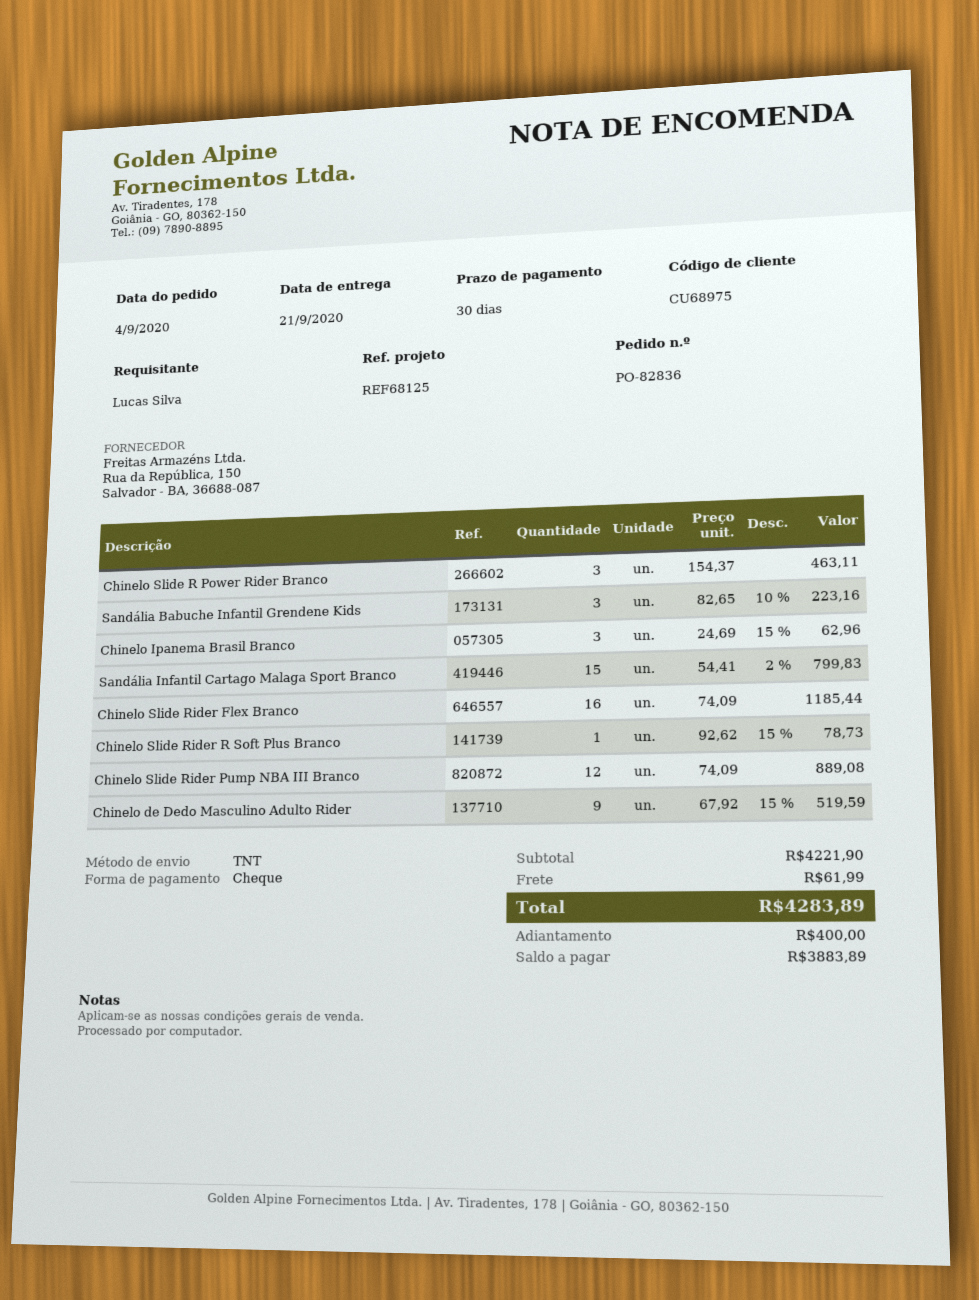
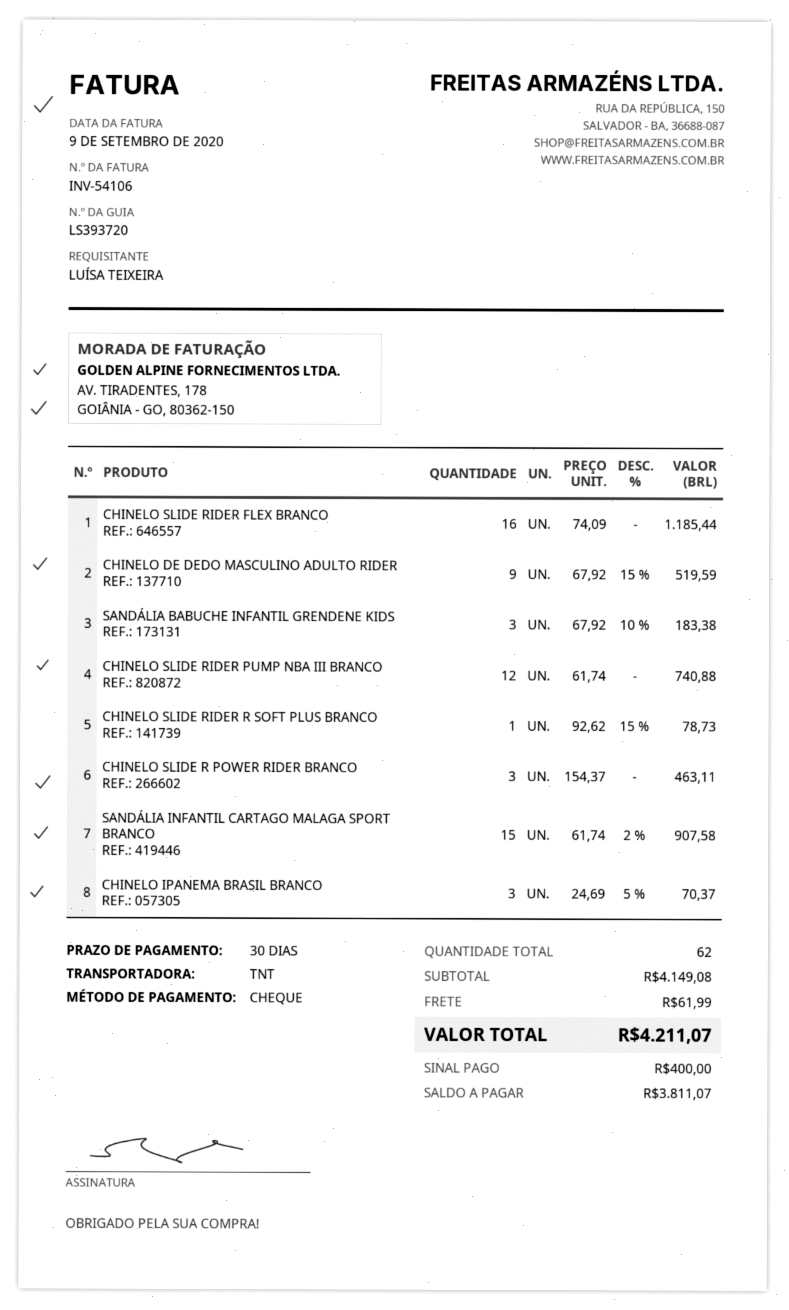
ordered by: Lucas Silva -> LUÍSA TEIXEIRA
Sandália Babuche Infantil Grendene Kids: 3 x 82.65 - 10% = 223.16 -> 3 x 67.92 - 10% = 183.38
Chinelo Ipanema Brasil Branco: 3 x 24.69 - 15% = 62.96 -> 3 x 24.69 - 5% = 70.37
Sandália Infantil Cartago Malaga Sport Branco: 15 x 54.41 - 2% = 799.83 -> 15 x 61.74 - 2% = 907.58
Chinelo Slide Rider Pump NBA III Branco: 12 x 74.09 = 889.08 -> 12 x 61.74 = 740.88
subtotal: 4221.90 -> 4149.08
total: 4283.89 -> 4211.07
balance: 3883.89 -> 3811.07

